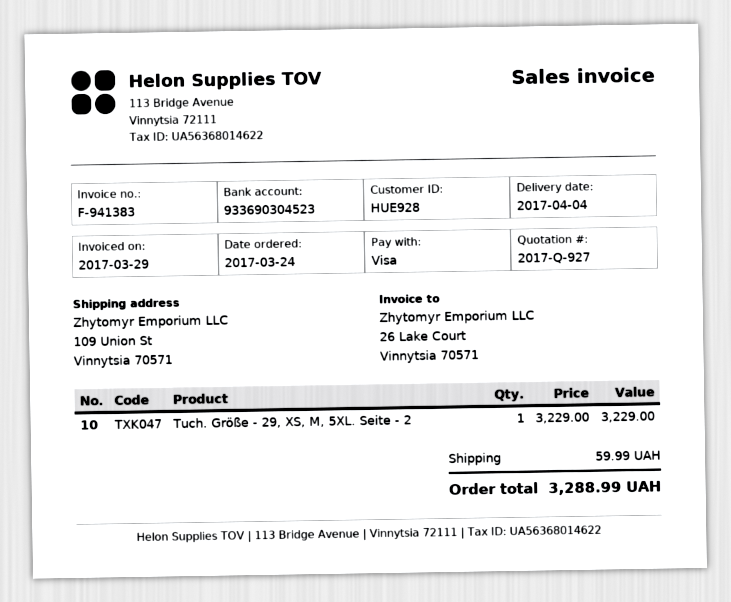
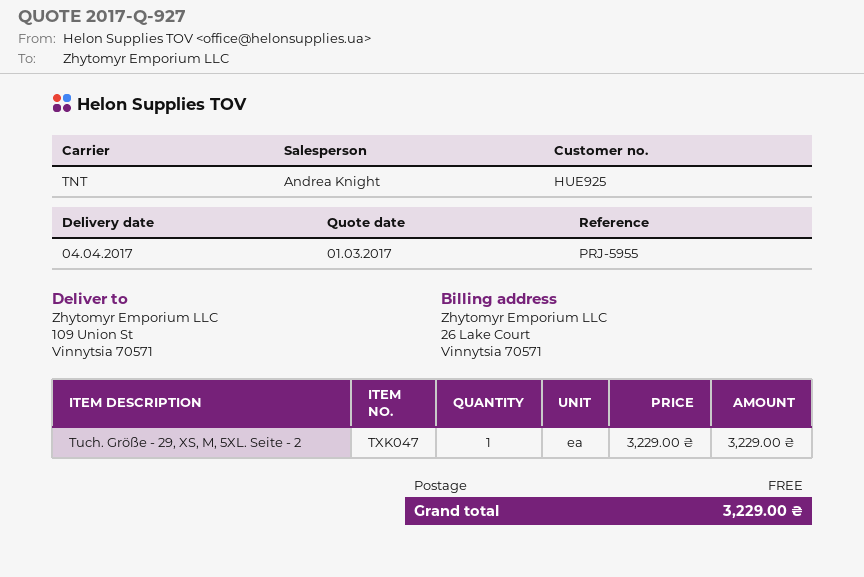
customer number: HUE928 -> HUE925
shipping: 59.99 -> 0.00
total: 3288.99 -> 3229.00

